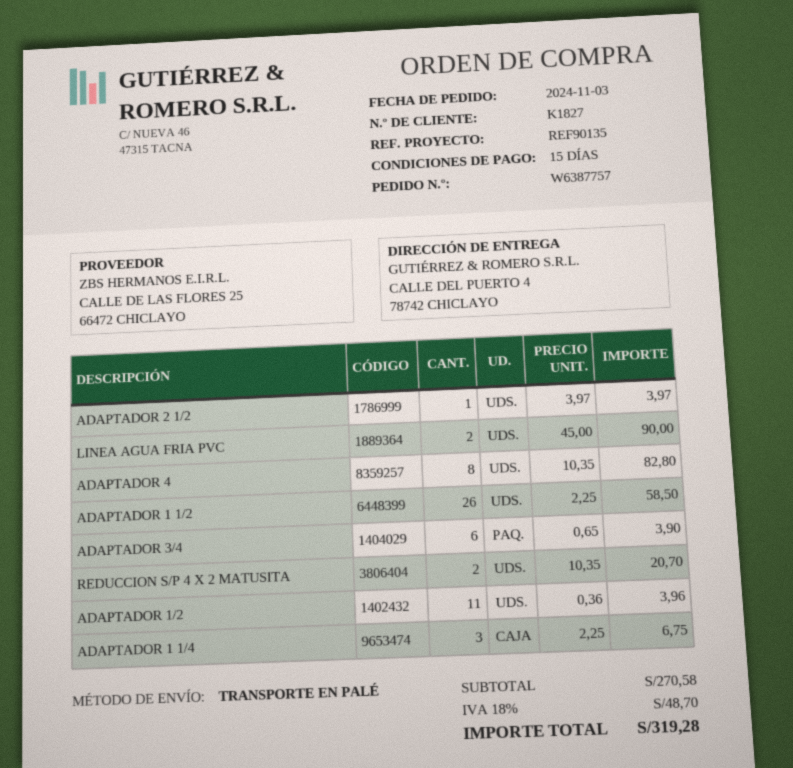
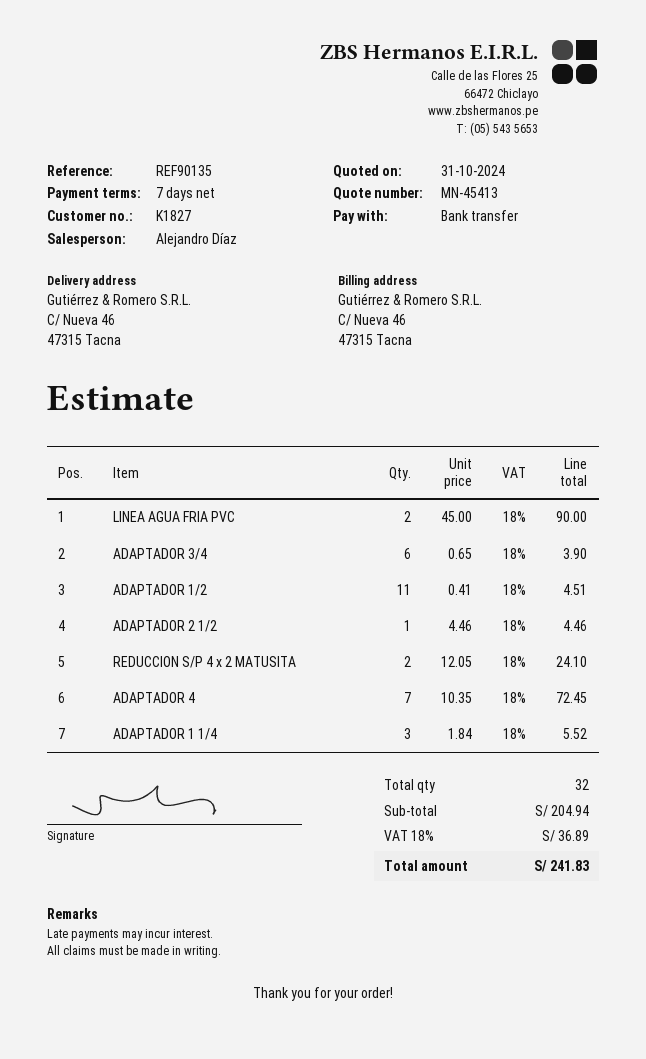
payment terms: 15 days -> 7 days
ship to: CALLE DEL PUERTO 4, 78742 CHICLAYO -> C/ Nueva 46, 47315 Tacna
ADAPTADOR 2 1/2: 1 x 3.97 = 3.97 -> 1 x 4.46 = 4.46
ADAPTADOR 4: 8 x 10.35 = 82.80 -> 7 x 10.35 = 72.45
ADAPTADOR 1 1/2: 26 x 2.25 = 58.50 -> none
REDUCCION S/P 4 X 2 MATUSITA: 2 x 10.35 = 20.70 -> 2 x 12.05 = 24.10
ADAPTADOR 1/2: 11 x 0.36 = 3.96 -> 11 x 0.41 = 4.51
ADAPTADOR 1 1/4: 3 x 2.25 = 6.75 -> 3 x 1.84 = 5.52
subtotal: 270.58 -> 204.94
tax: 18% = 48.70 -> 18% = 36.89
total: 319.28 -> 241.83

